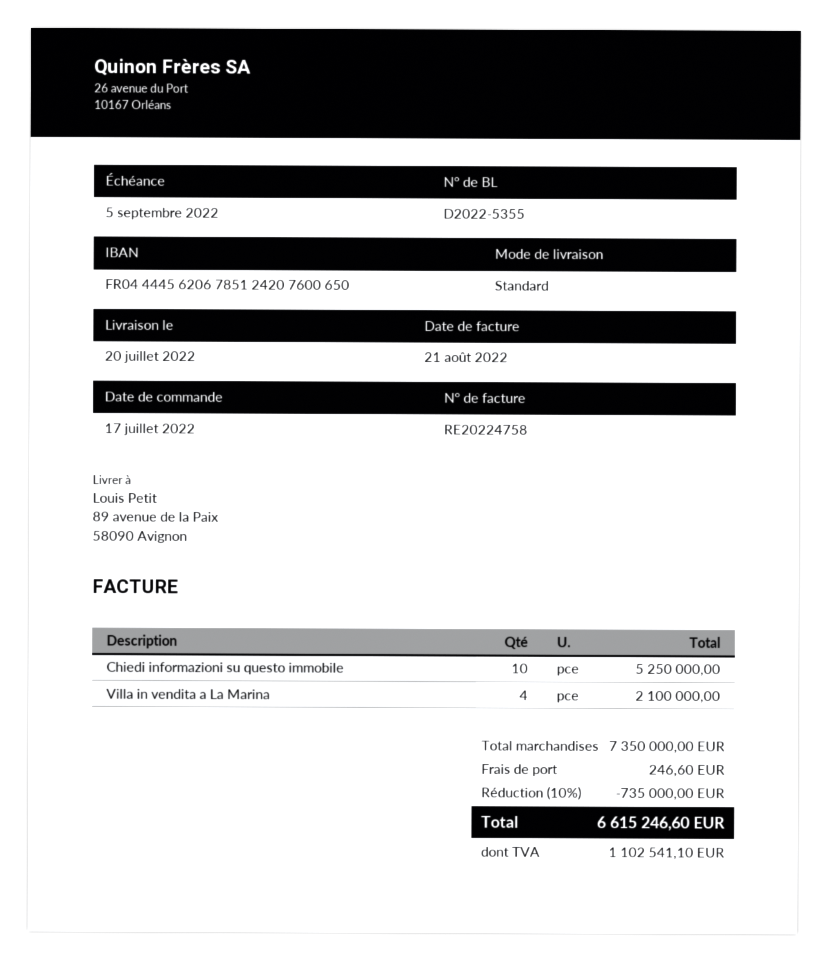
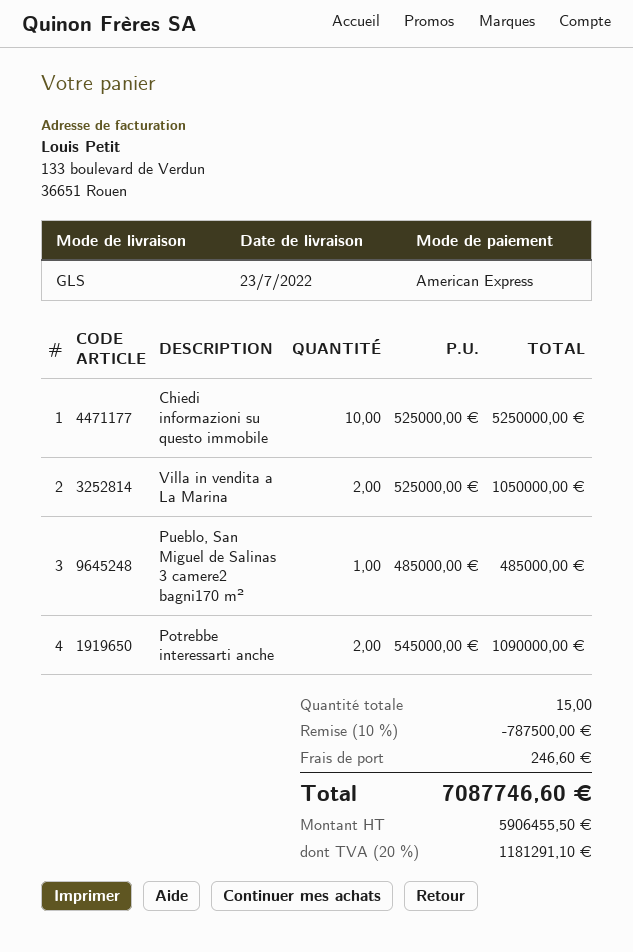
delivery date: 2022-07-20 -> 2022-07-23
shipping method: standard -> GLS
Villa in vendita a La Marina: 4 for 2100000.00 -> 2 for 1050000.00
Pueblo, San Miguel de Salinas 3 camere2 bagni170 m²: none -> 1 for 485000.00
Potrebbe interessarti anche: none -> 2 for 1090000.00
discount: 10% = 735000.00 -> 10% = 787500.00
tax: 1102541.10 -> 1181291.10
total: 6615246.60 -> 7087746.60

